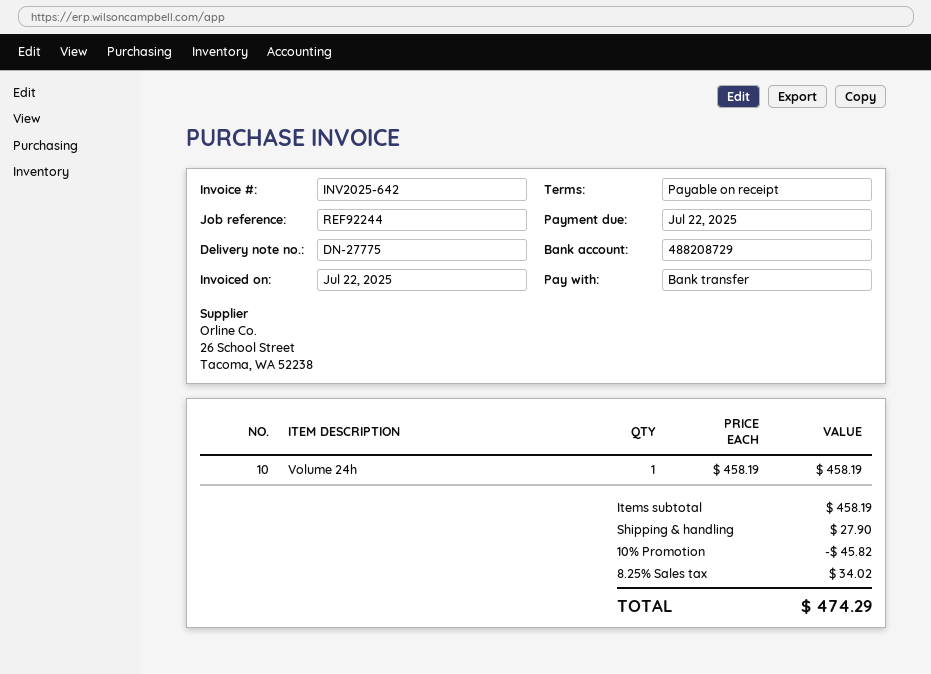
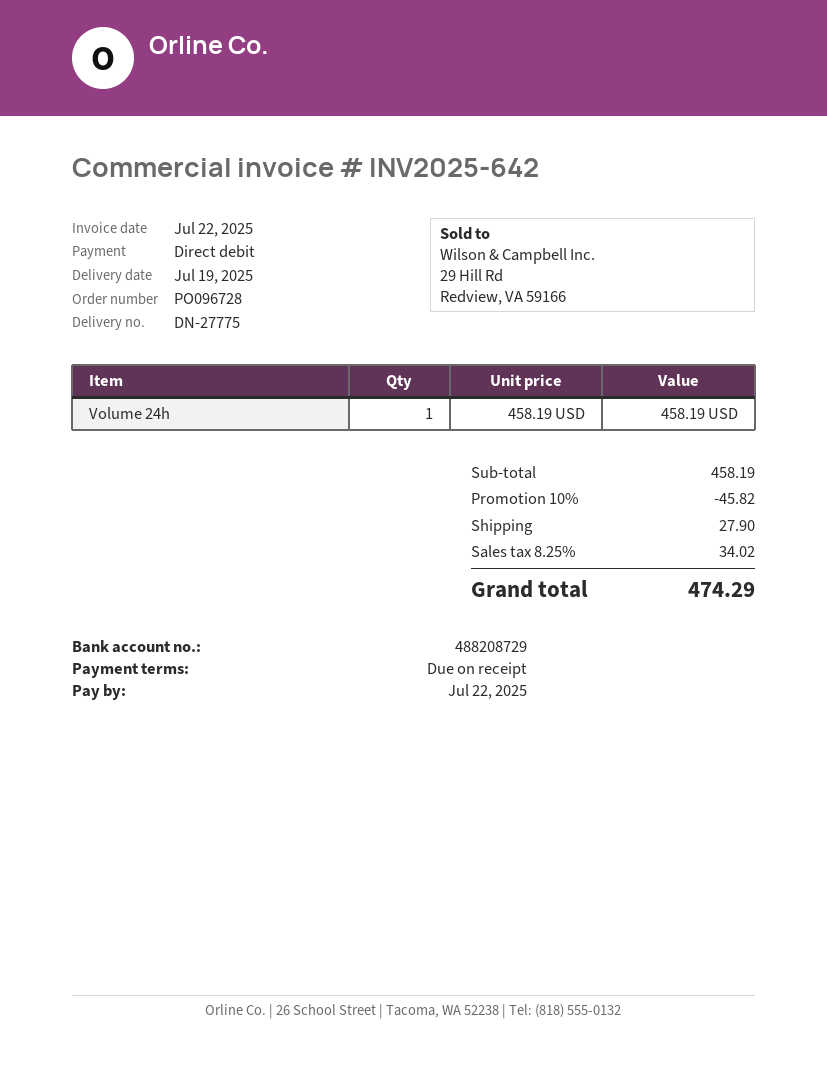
payment method: bank transfer -> direct debit

